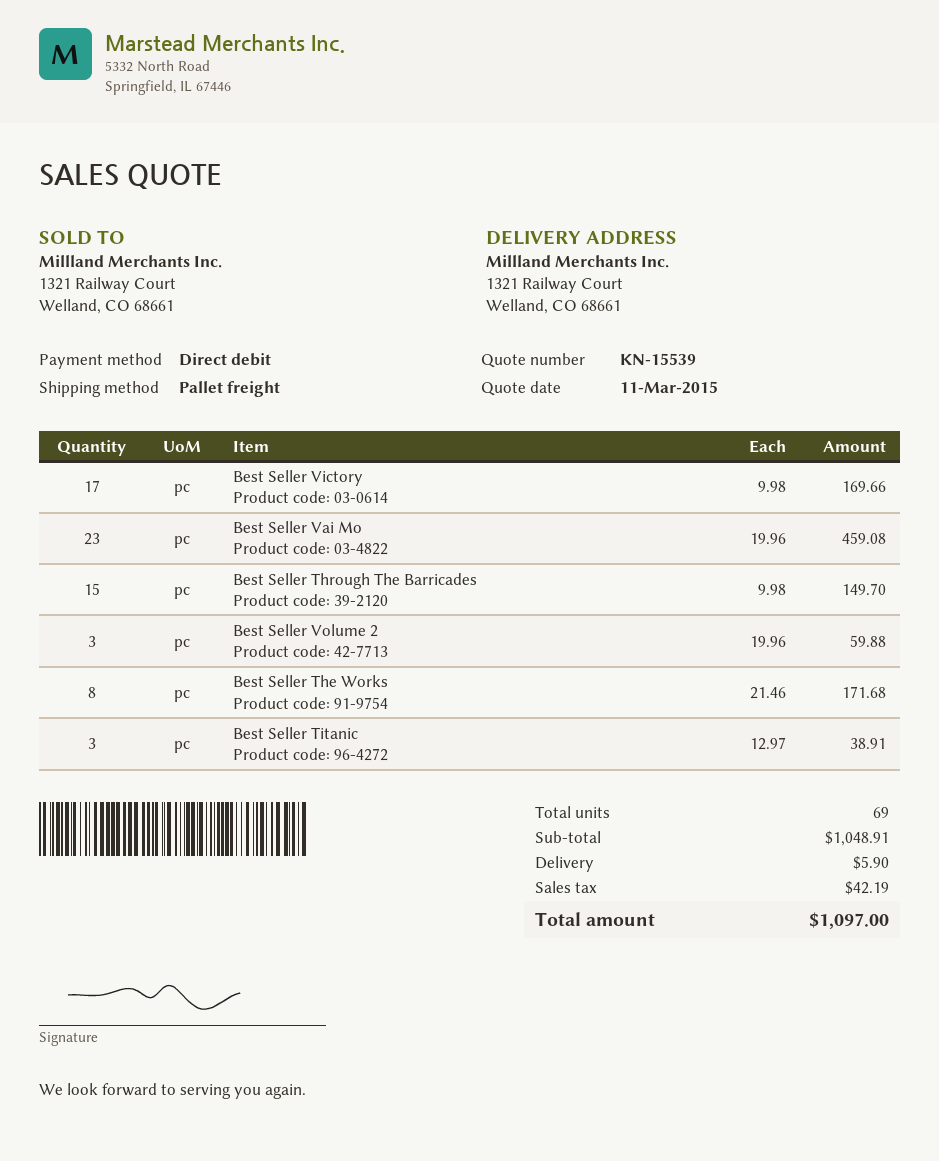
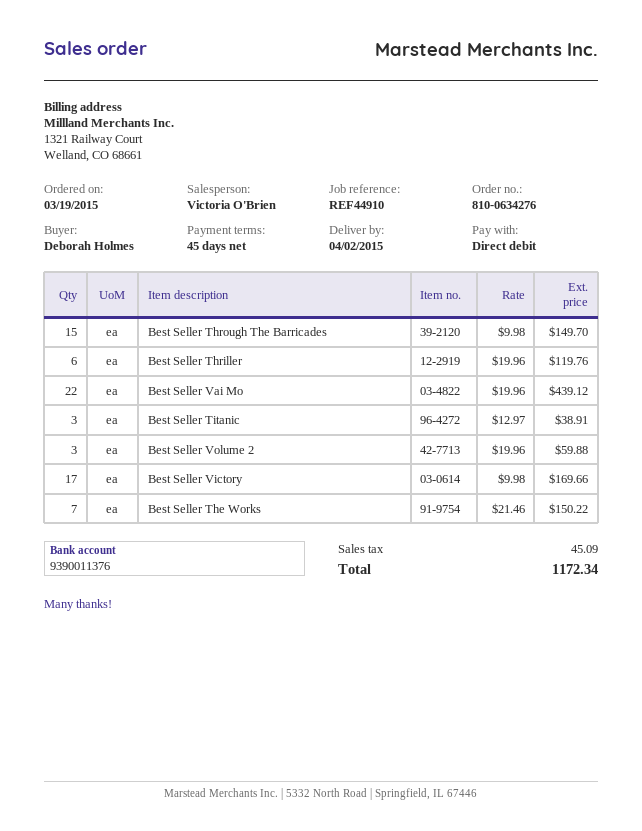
Best Seller Vai Mo: 23 x 19.96 = 459.08 -> 22 x 19.96 = 439.12
Best Seller The Works: 8 x 21.46 = 171.68 -> 7 x 21.46 = 150.22
Best Seller Thriller: none -> 6 x 19.96 = 119.76
shipping: 5.90 -> none
tax: 42.19 -> 45.09
total: 1097.00 -> 1172.34

